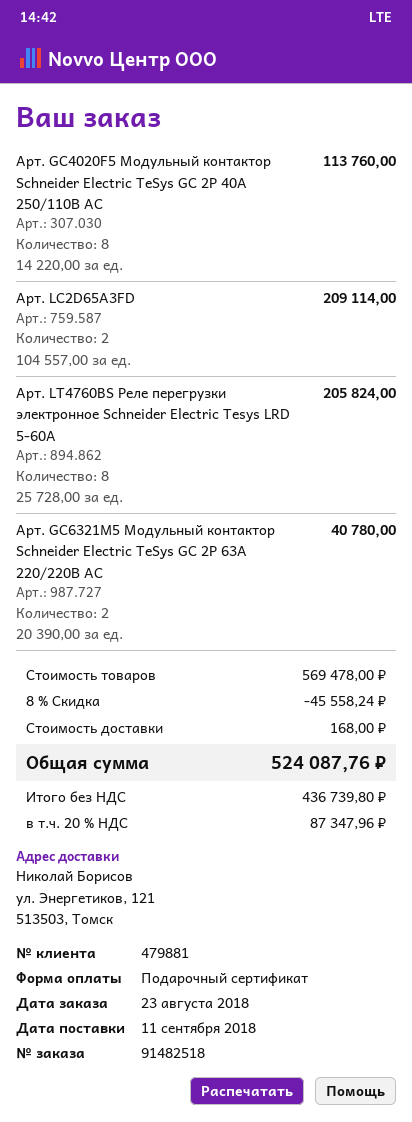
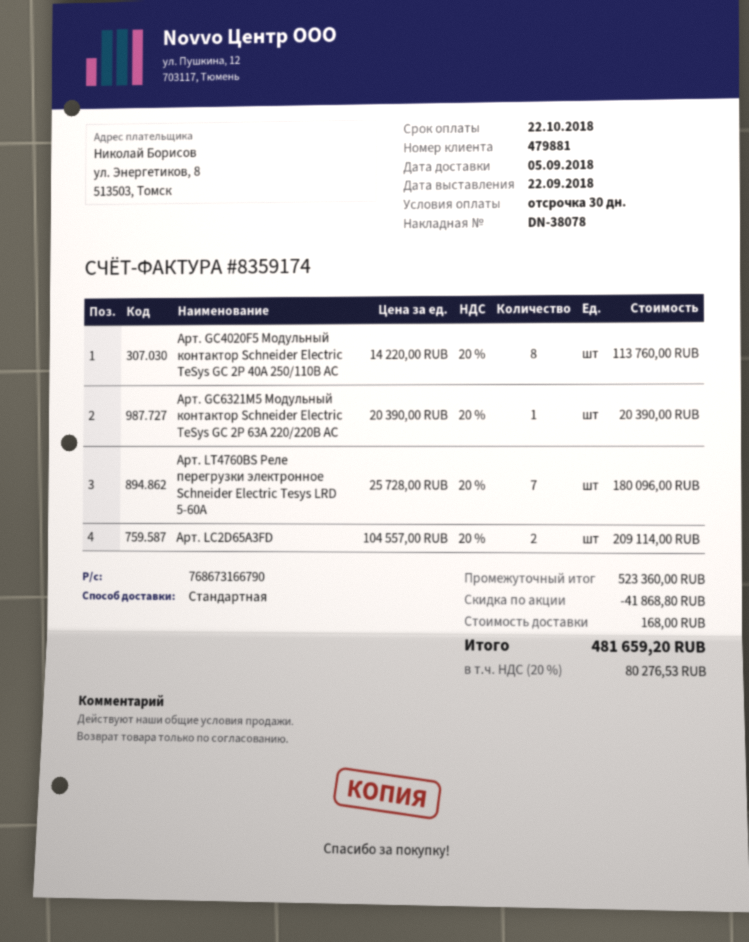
delivery date: 2018-09-11 -> 2018-09-05
Арт. LT4760BS Реле перегрузки электронное Schneider Electric Tesys LRD 5-60А: 8 x 25728.00 = 205824.00 -> 7 x 25728.00 = 180096.00
Арт. GC6321M5 Модульный контактор Schneider Electric TeSys GC 2P 63А 220/220В AC: 2 x 20390.00 = 40780.00 -> 1 x 20390.00 = 20390.00
subtotal: 569478.00 -> 523360.00
discount: 45558.24 -> 41868.80
tax: 20% = 87347.96 -> 20% = 80276.53
total: 524087.76 -> 481659.20

